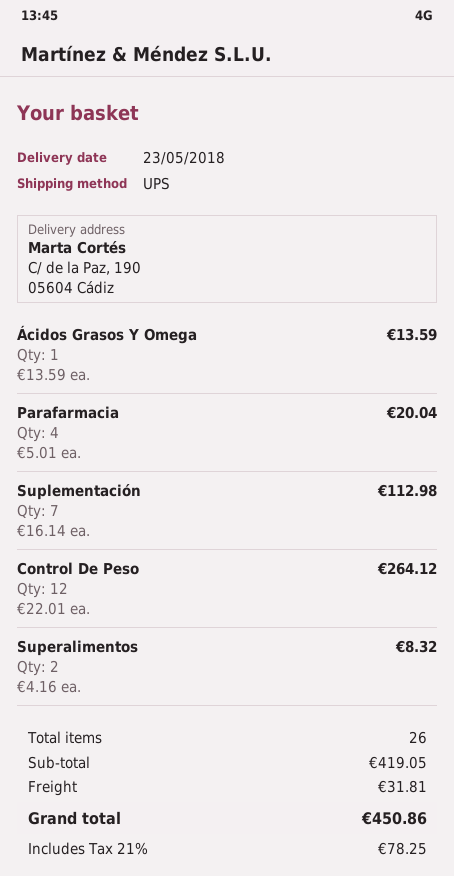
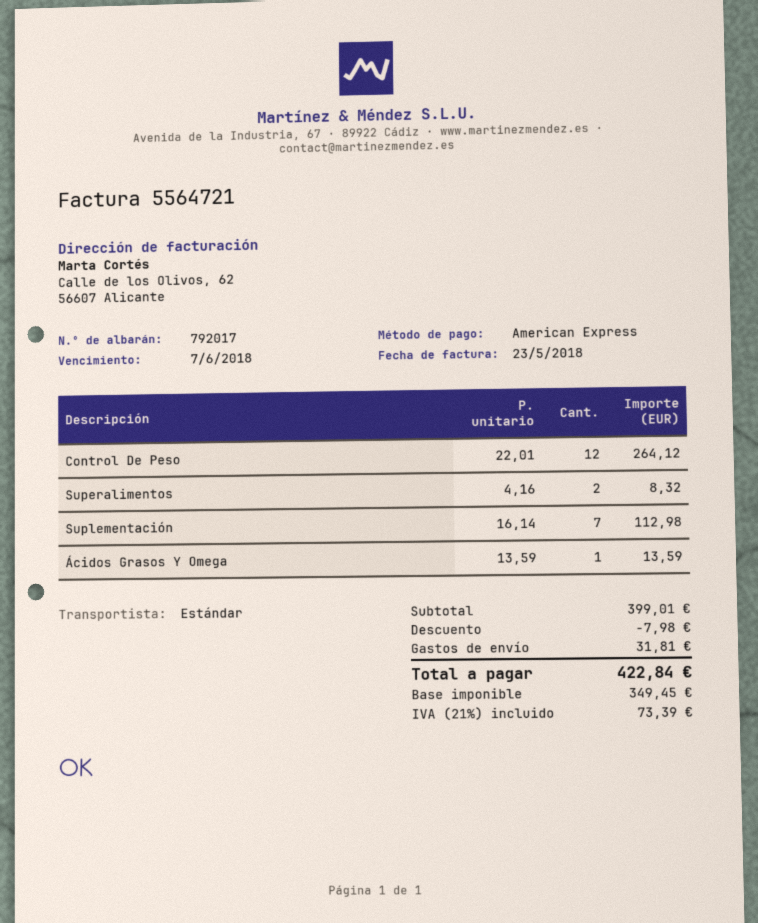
shipping method: UPS -> standard
Parafarmacia: 4 x 5.01 = 20.04 -> none
subtotal: 419.05 -> 399.01
discount: none -> 7.98
tax: 21% = 78.25 -> 21% = 73.39
total: 450.86 -> 422.84

